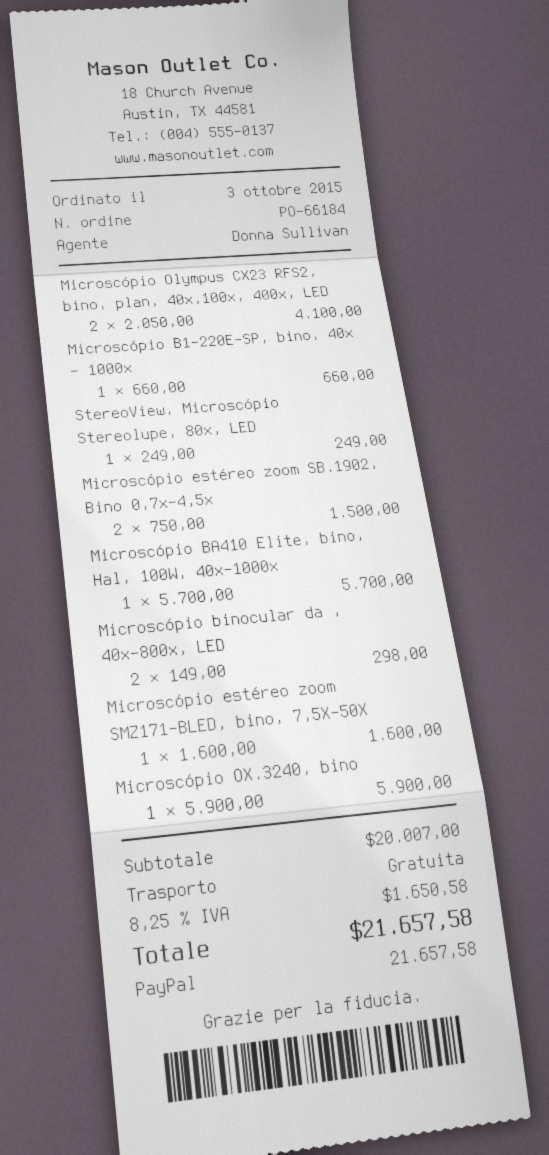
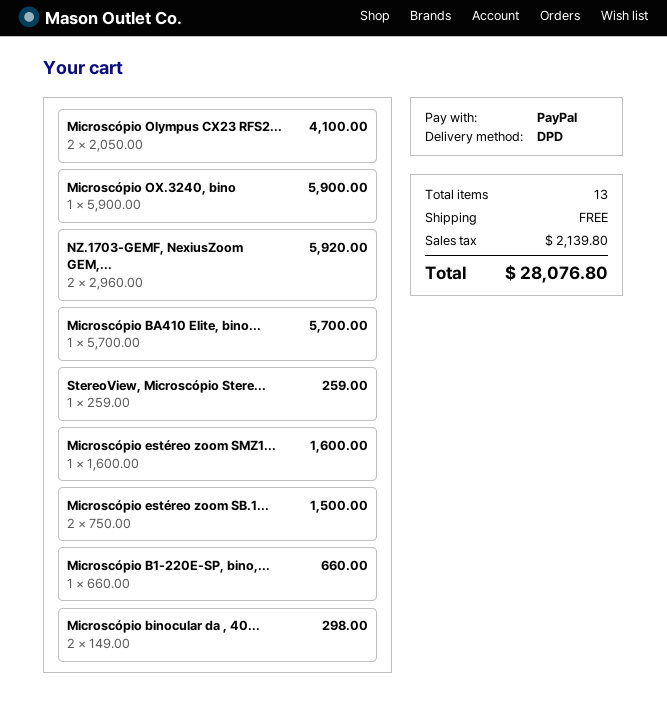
StereoView, Microscópio Stereolupe, 80x, LED: 1 x 249.00 = 249.00 -> 1 x 259.00 = 259.00
NZ.1703-GEMF, NexiusZoom GEM,...: none -> 2 x 2960.00 = 5920.00
tax: 1650.58 -> 2139.80
total: 21657.58 -> 28076.80

